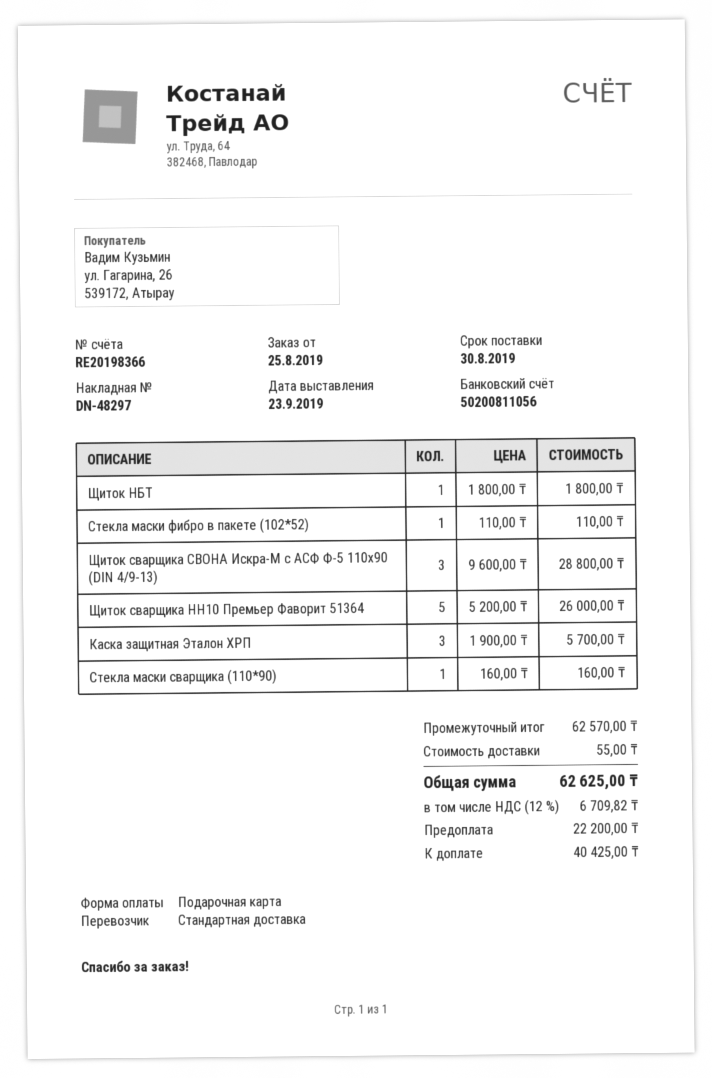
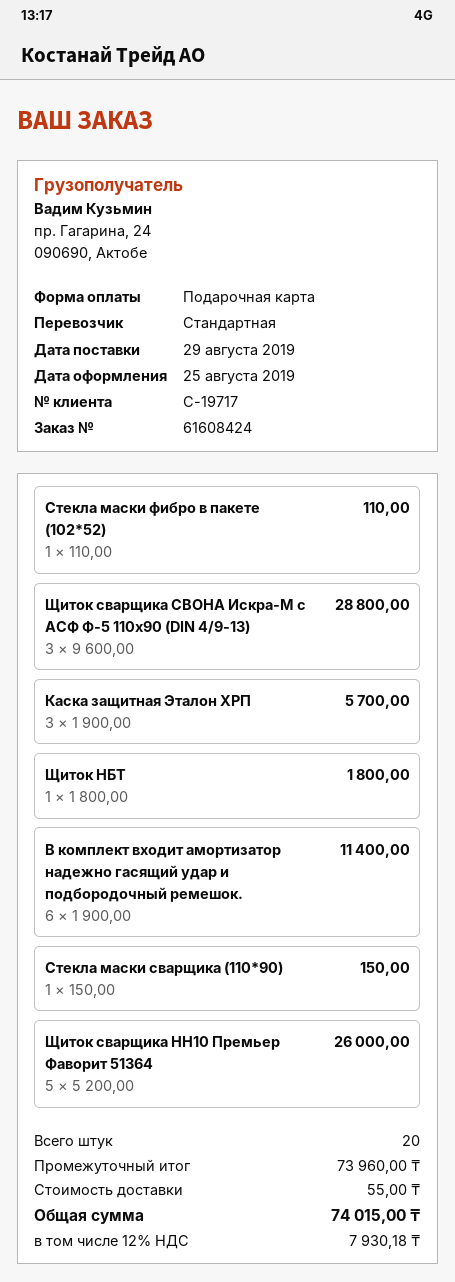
delivery date: 2019-08-30 -> 2019-08-29
Стекла маски сварщика (110*90): 1 x 160.00 = 160.00 -> 1 x 150.00 = 150.00
В комплект входит амортизатор надежно гасящий удар и подбородочный ремешок.: none -> 6 x 1900.00 = 11400.00
subtotal: 62570.00 -> 73960.00
tax: 12% = 6709.82 -> 12% = 7930.18
total: 62625.00 -> 74015.00

